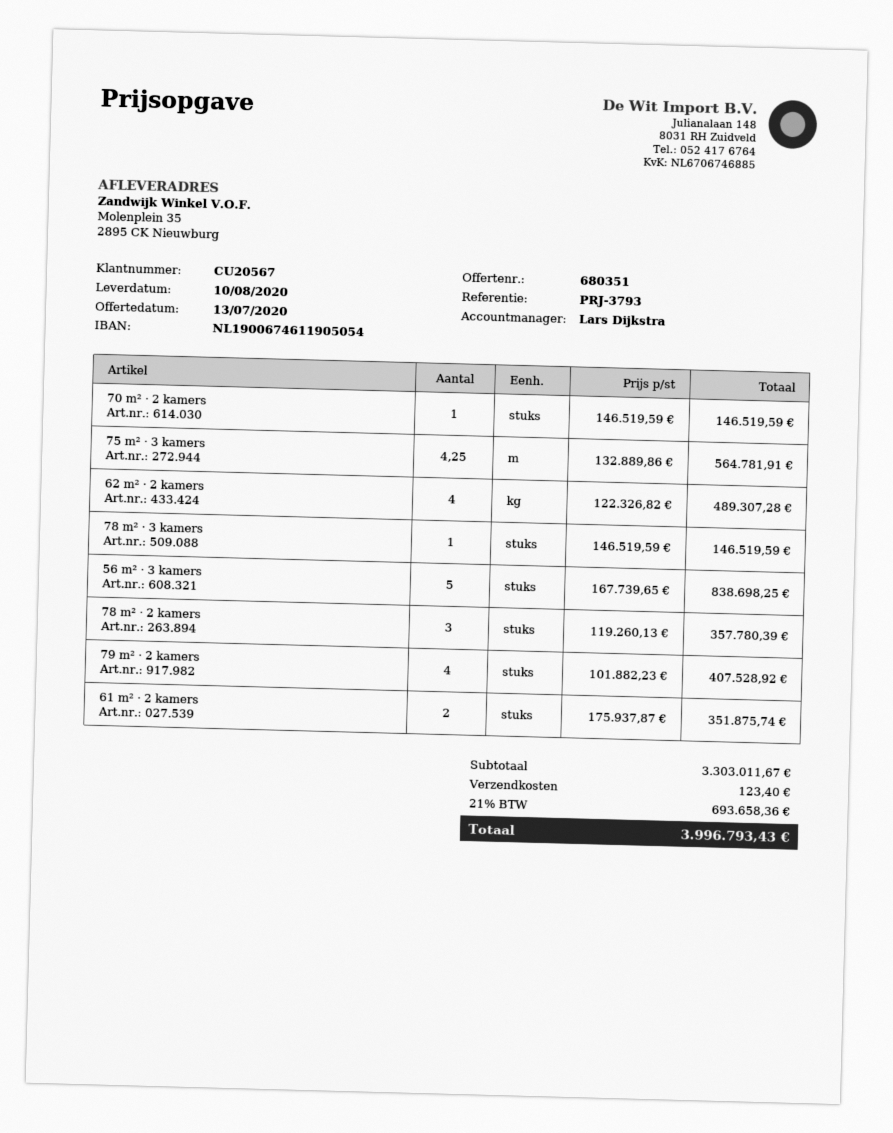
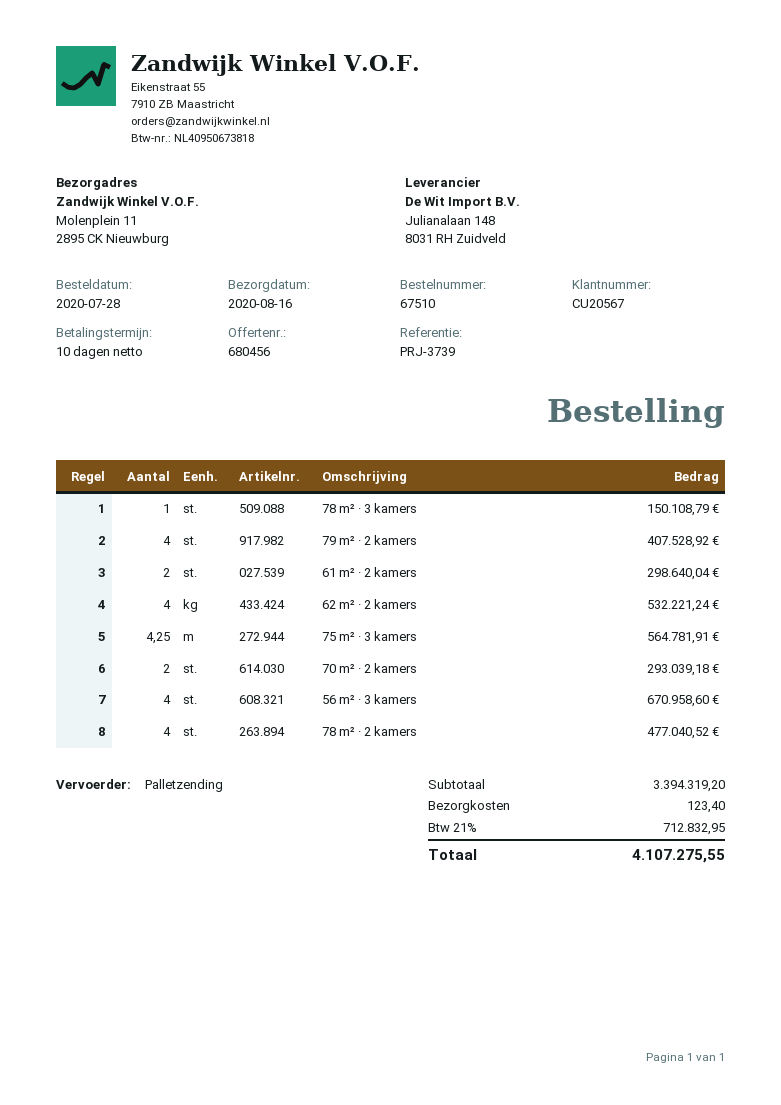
quote number: 680351 -> 680456
delivery date: 2020-08-10 -> 2020-08-16
reference: PRJ-3793 -> PRJ-3739
ship to: Molenplein 35, 2895 CK Nieuwburg -> Molenplein 11, 2895 CK Nieuwburg
70 m² · 2 kamers: 1 for 146519.59 -> 2 for 293039.18
62 m² · 2 kamers: 4 for 489307.28 -> 4 for 532221.24
78 m² · 3 kamers: 1 for 146519.59 -> 1 for 150108.79
56 m² · 3 kamers: 5 for 838698.25 -> 4 for 670958.60
78 m² · 2 kamers: 3 for 357780.39 -> 4 for 477040.52
61 m² · 2 kamers: 2 for 351875.74 -> 2 for 298640.04
subtotal: 3303011.67 -> 3394319.20
tax: 21% = 693658.36 -> 21% = 712832.95
total: 3996793.43 -> 4107275.55

